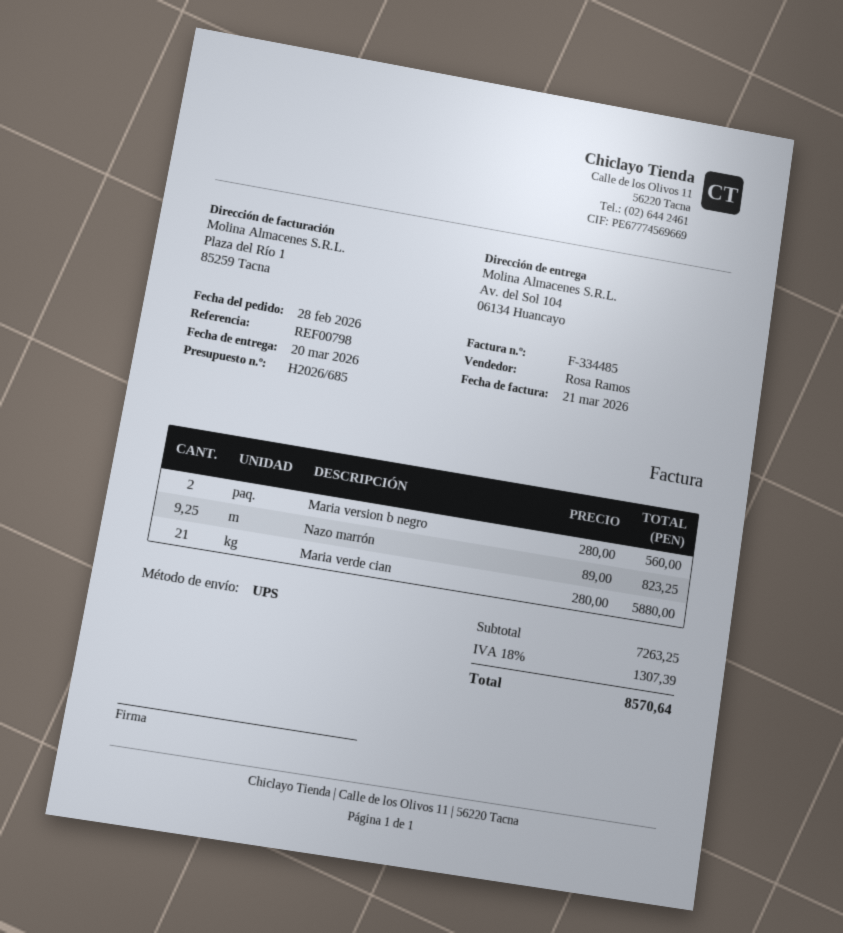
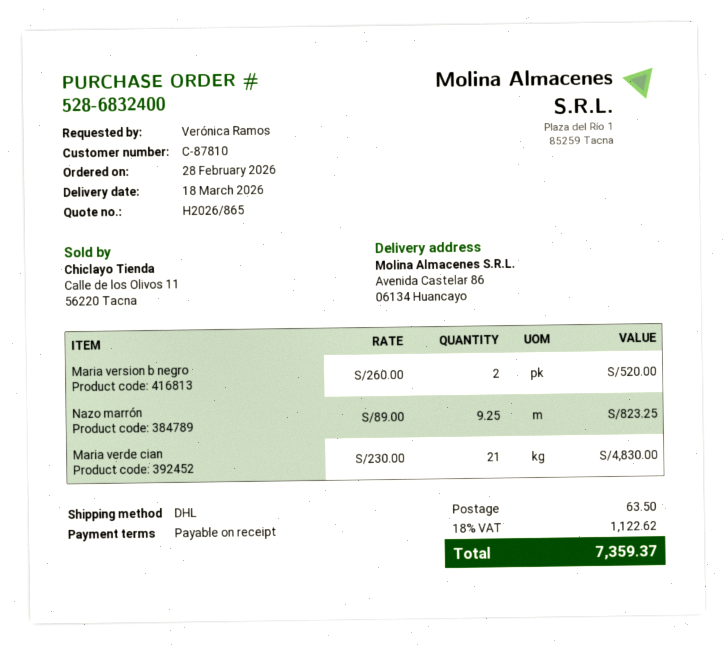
quote number: H2026/685 -> H2026/865
delivery date: 2026-03-20 -> 2026-03-18
shipping method: UPS -> DHL
ship to: Av. del Sol 104, 06134 Huancayo -> Avenida Castelar 86, 06134 Huancayo
Maria version b negro: 2 x 280.00 = 560.00 -> 2 x 260.00 = 520.00
Maria verde cian: 21 x 280.00 = 5880.00 -> 21 x 230.00 = 4830.00
shipping: none -> 63.50
tax: 18% = 1307.39 -> 18% = 1122.62
total: 8570.64 -> 7359.37

